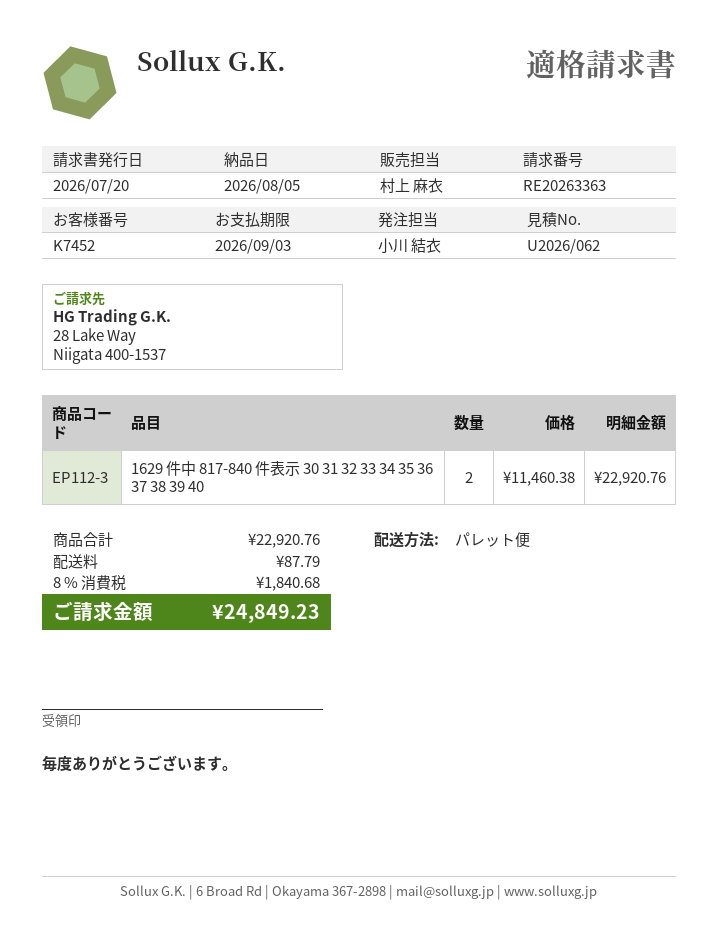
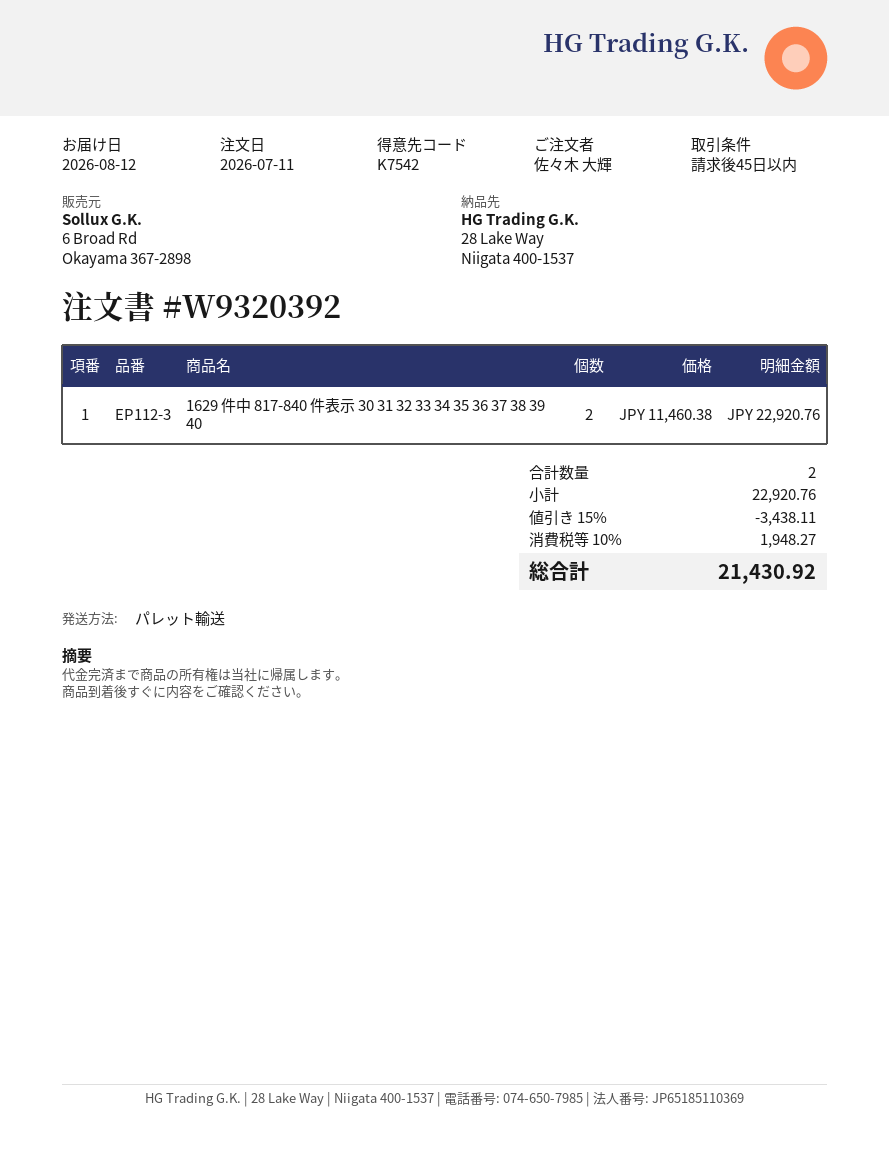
delivery date: 2026-08-05 -> 2026-08-12
customer number: K7452 -> K7542
ordered by: 小川 結衣 -> 佐々木 大輝
discount: none -> 15% = 3438.11
shipping: 87.79 -> none
tax: 8% = 1840.68 -> 10% = 1948.27
total: 24849.23 -> 21430.92

